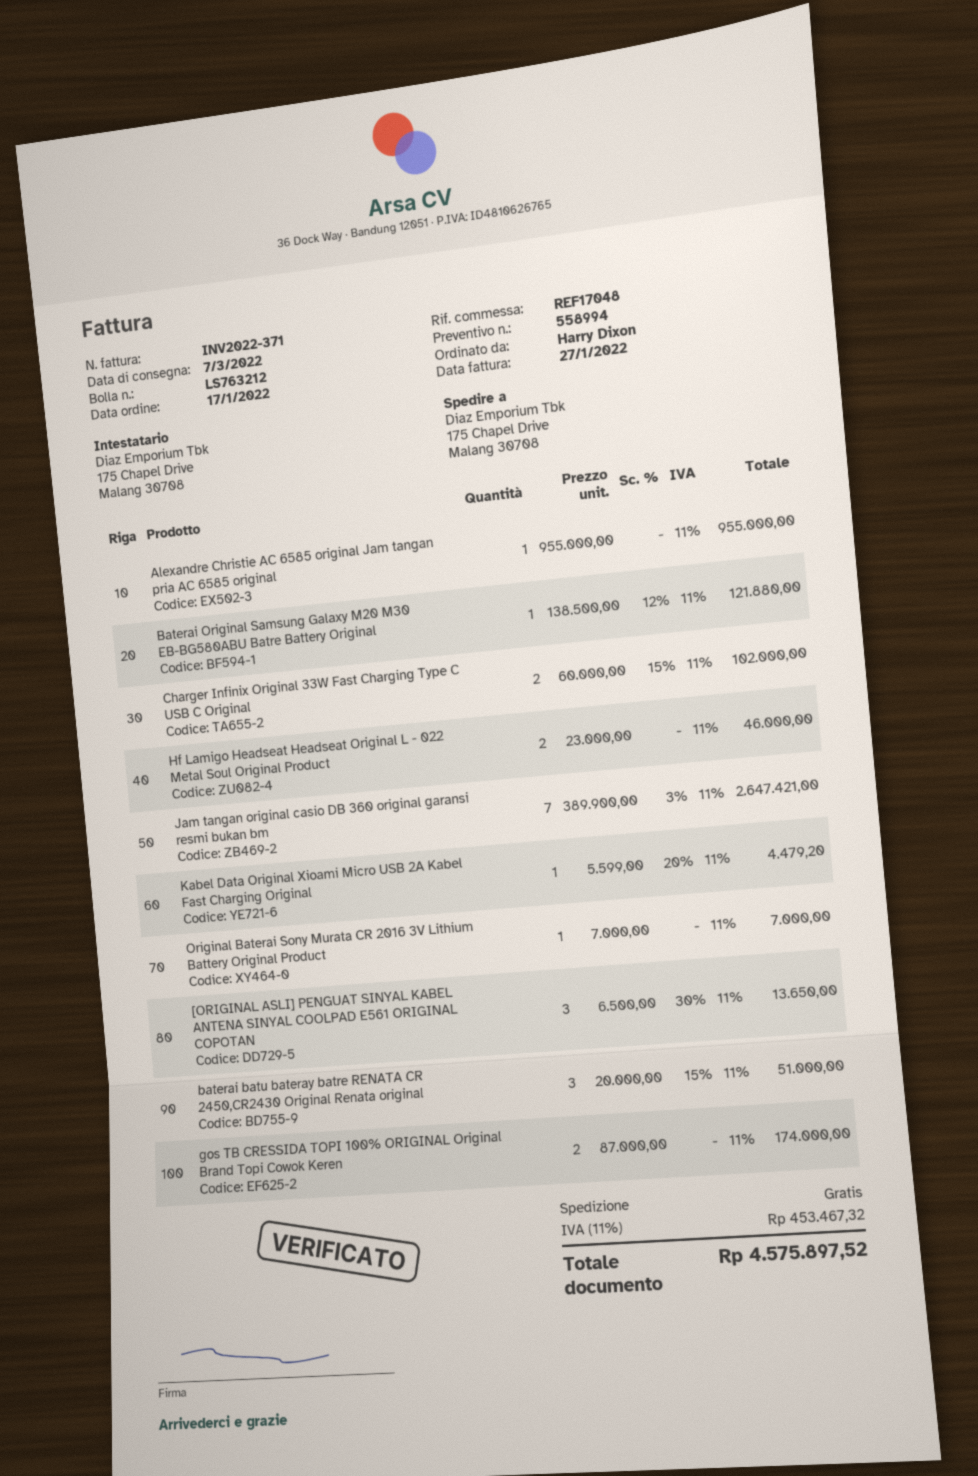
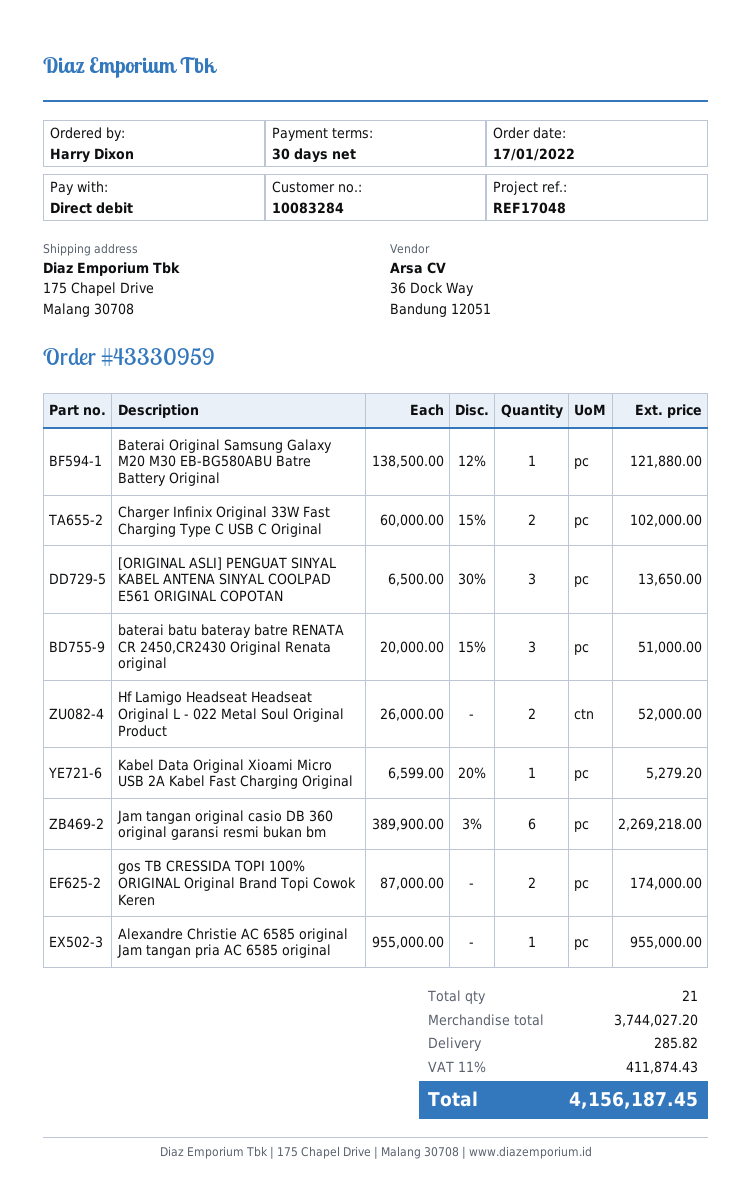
Hf Lamigo Headseat Headseat Original L - 022 Metal Soul Original Product: 2 x 23000.00 = 46000.00 -> 2 x 26000.00 = 52000.00
Jam tangan original casio DB 360 original garansi resmi bukan bm: 7 x 389900.00 - 3% = 2647421.00 -> 6 x 389900.00 - 3% = 2269218.00
Kabel Data Original Xioami Micro USB 2A Kabel Fast Charging Original: 1 x 5599.00 - 20% = 4479.20 -> 1 x 6599.00 - 20% = 5279.20
Original Baterai Sony Murata CR 2016 3V Lithium Battery Original Product: 1 x 7000.00 = 7000.00 -> none
shipping: 0.00 -> 285.82
tax: 11% = 453467.32 -> 11% = 411874.43
total: 4575897.52 -> 4156187.45

